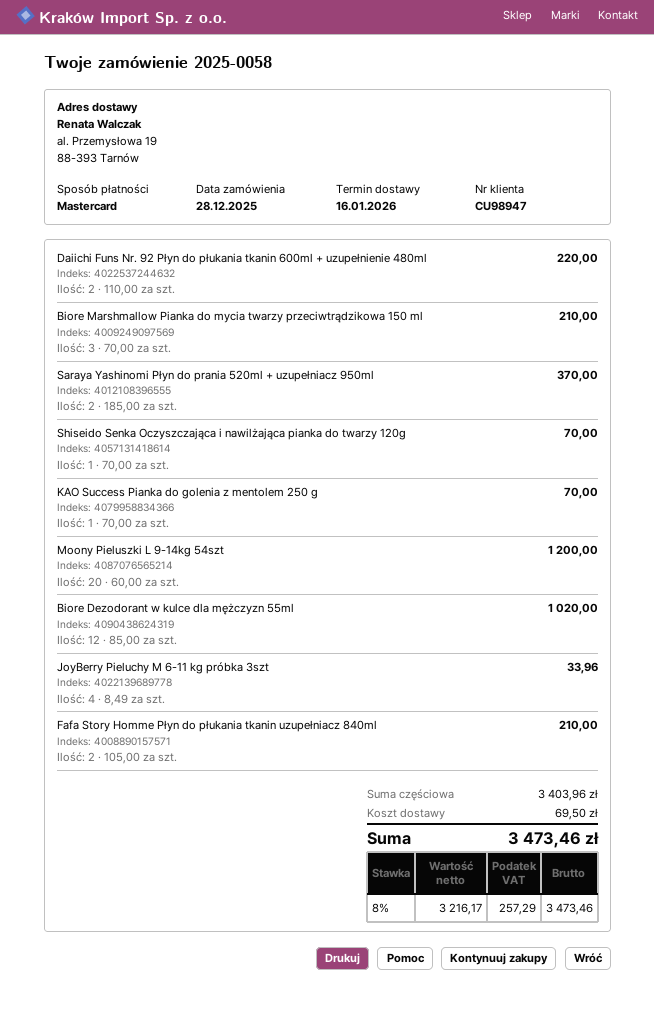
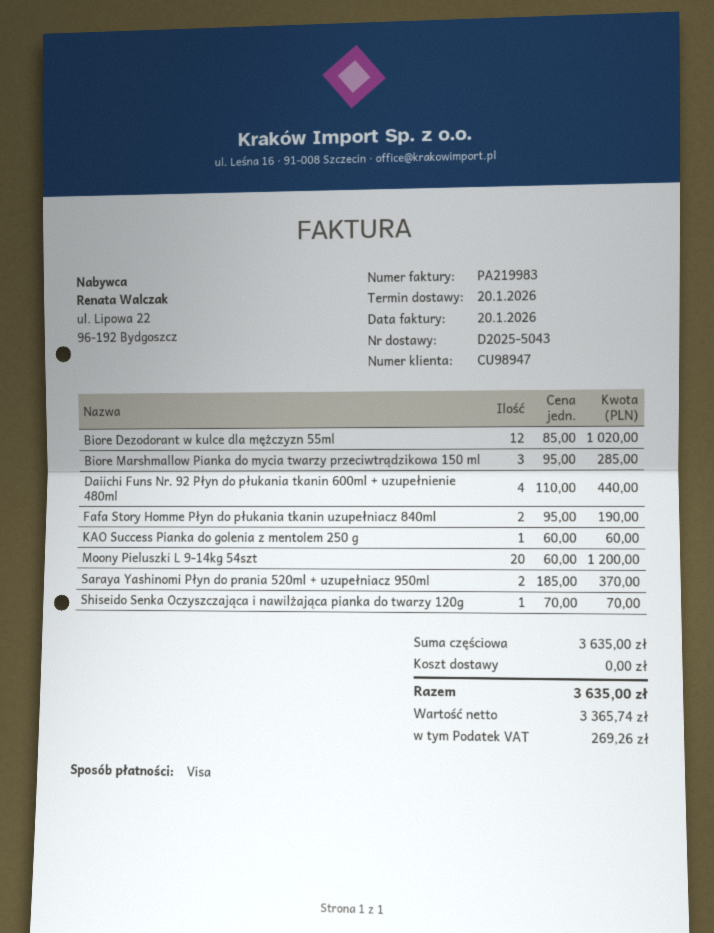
delivery date: 2026-01-16 -> 2026-01-20
payment method: Mastercard -> Visa
Daiichi Funs Nr. 92 Płyn do płukania tkanin 600ml + uzupełnienie 480ml: 2 x 110.00 = 220.00 -> 4 x 110.00 = 440.00
Biore Marshmallow Pianka do mycia twarzy przeciwtrądzikowa 150 ml: 3 x 70.00 = 210.00 -> 3 x 95.00 = 285.00
KAO Success Pianka do golenia z mentolem 250 g: 1 x 70.00 = 70.00 -> 1 x 60.00 = 60.00
JoyBerry Pieluchy M 6-11 kg próbka 3szt: 4 x 8.49 = 33.96 -> none
Fafa Story Homme Płyn do płukania tkanin uzupełniacz 840ml: 2 x 105.00 = 210.00 -> 2 x 95.00 = 190.00
subtotal: 3403.96 -> 3635.00
shipping: 69.50 -> 0.00
net: 3216.17 -> 3365.74
tax: 257.29 -> 269.26
total: 3473.46 -> 3635.00

